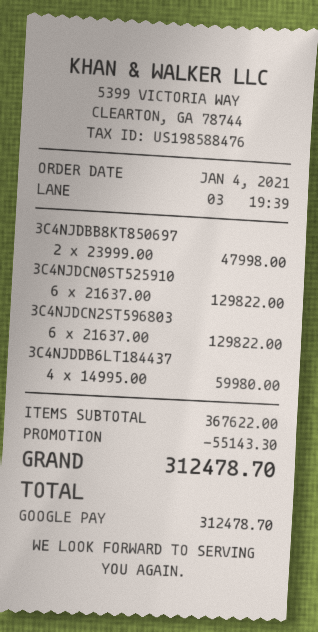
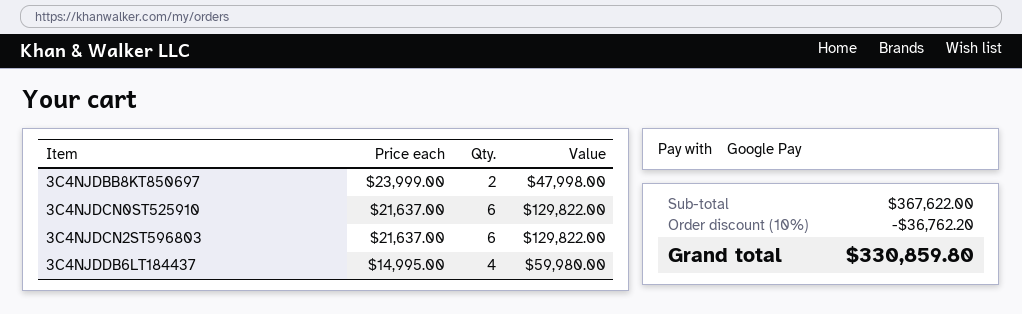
discount: 55143.30 -> 36762.20
total: 312478.70 -> 330859.80

